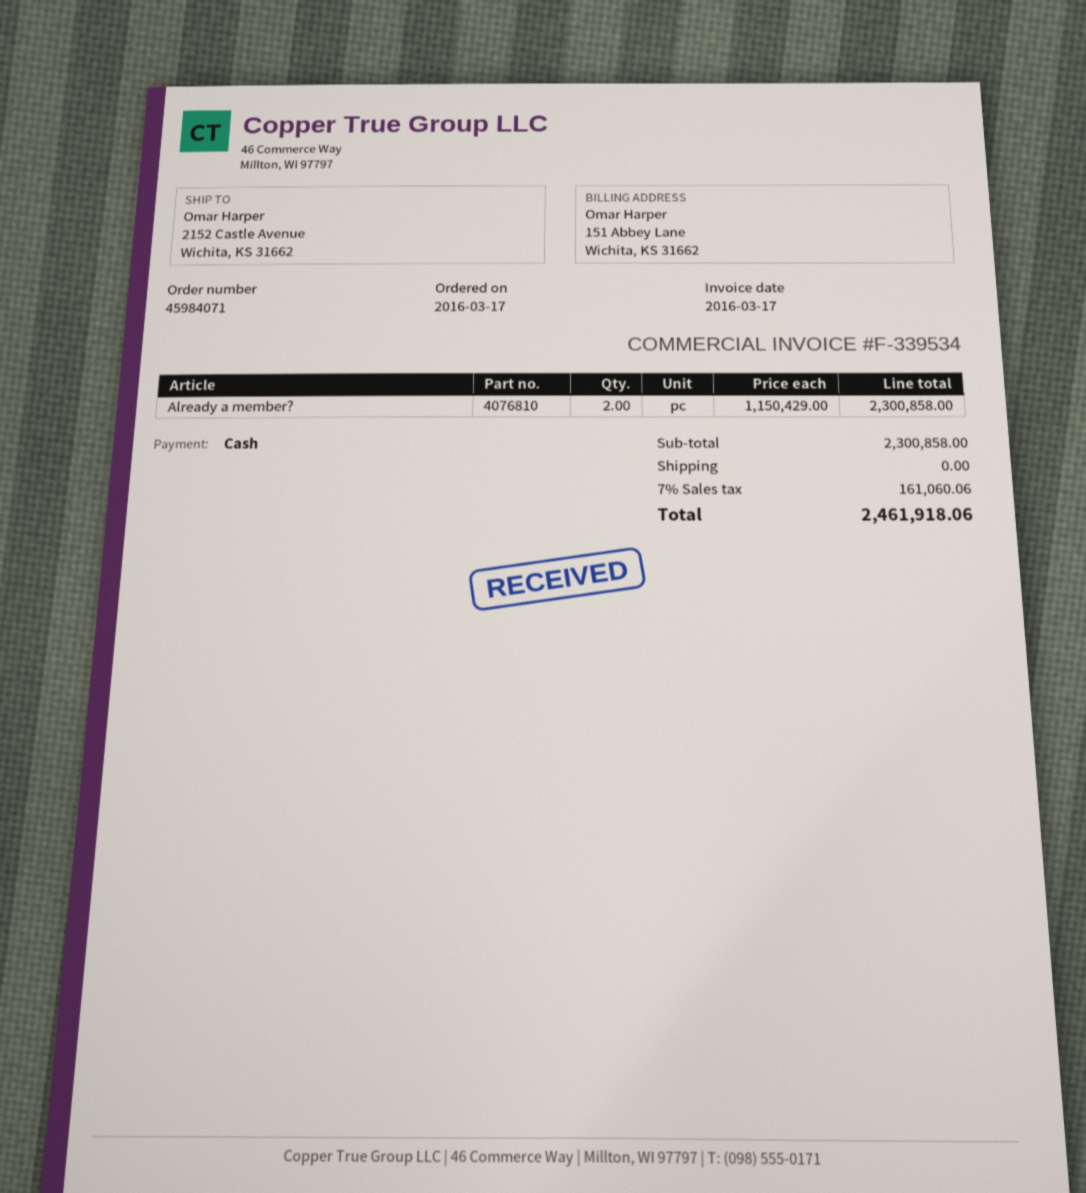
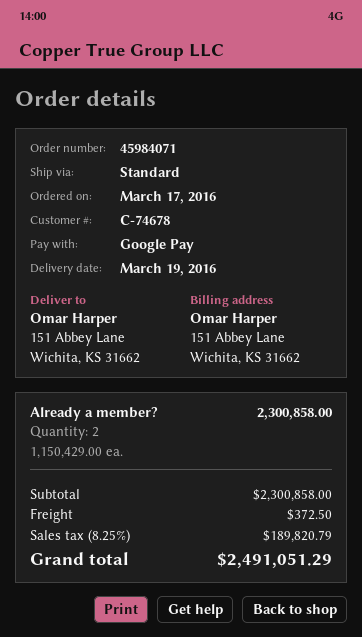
payment method: cash -> Google Pay
ship to: 2152 Castle Avenue, Wichita, KS 31662 -> 151 Abbey Lane, Wichita, KS 31662
shipping: 0.00 -> 372.50
tax: 7% = 161060.06 -> 8.25% = 189820.79
total: 2461918.06 -> 2491051.29

